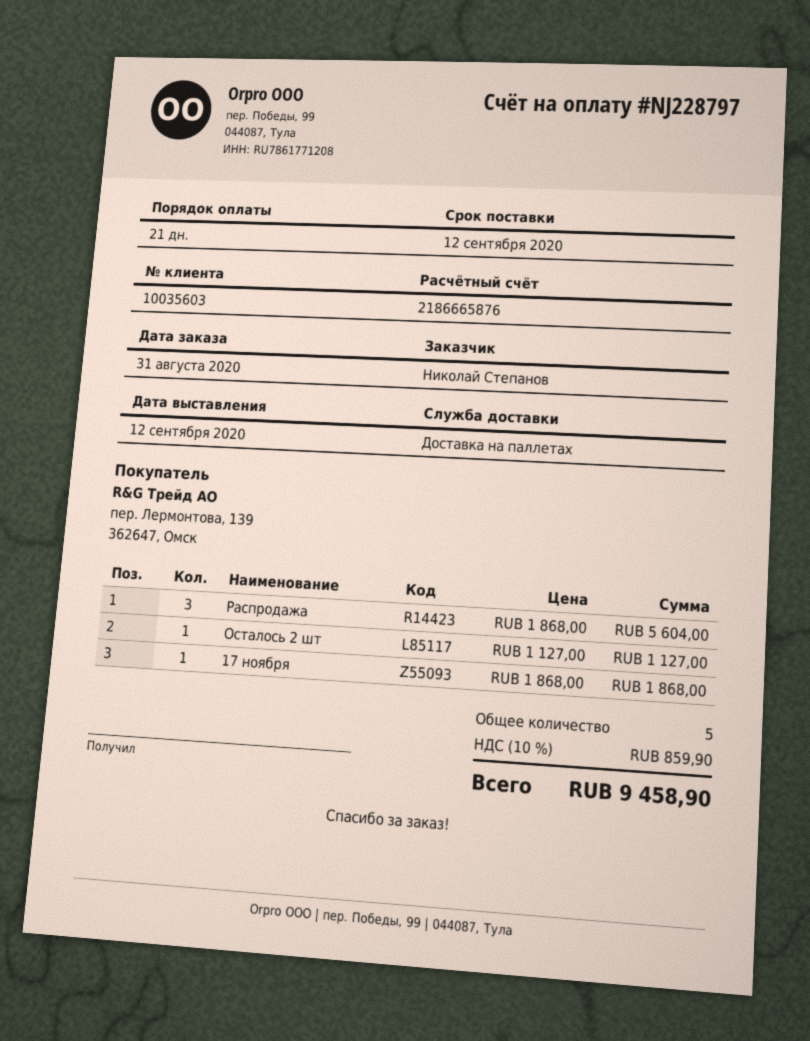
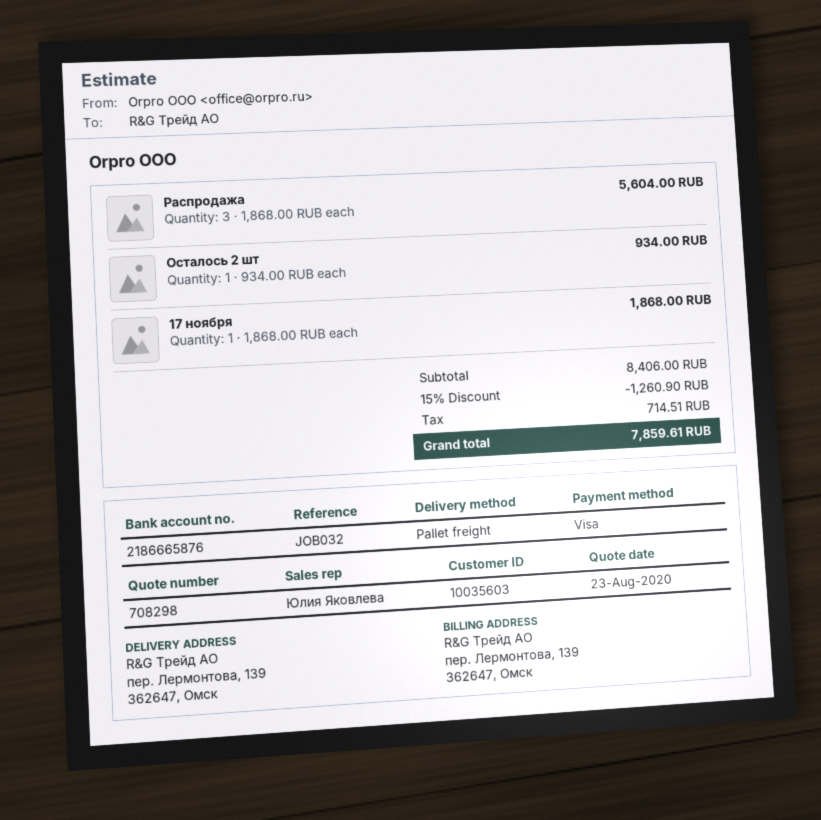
Осталось 2 шт: 1 x 1127.00 = 1127.00 -> 1 x 934.00 = 934.00
discount: none -> 15% = 1260.90
tax: 859.90 -> 714.51
total: 9458.90 -> 7859.61

